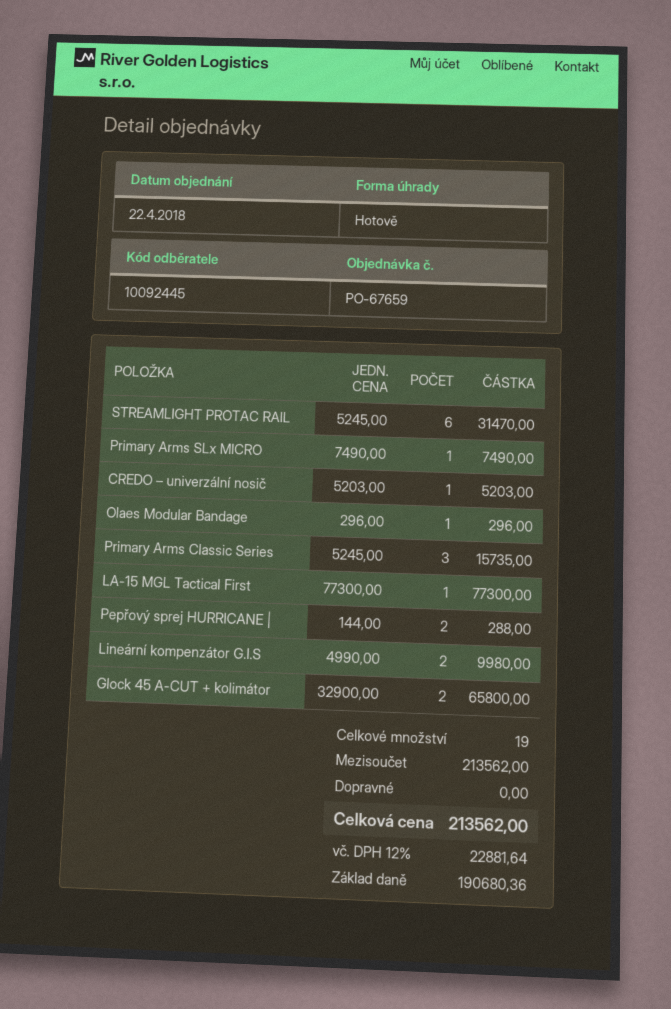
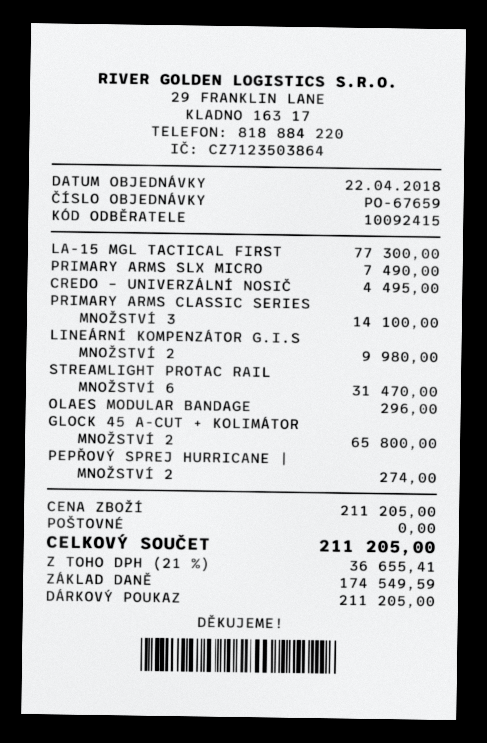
customer number: 10092445 -> 10092415
payment method: cash -> gift card
CREDO – univerzální nosič: 1 for 5203.00 -> 1 for 4495.00
Primary Arms Classic Series: 3 for 15735.00 -> 3 for 14100.00
Pepřový sprej HURRICANE |: 2 for 288.00 -> 2 for 274.00
subtotal: 213562.00 -> 211205.00
net: 190680.36 -> 174549.59
tax: 12% = 22881.64 -> 21% = 36655.41
total: 213562.00 -> 211205.00

